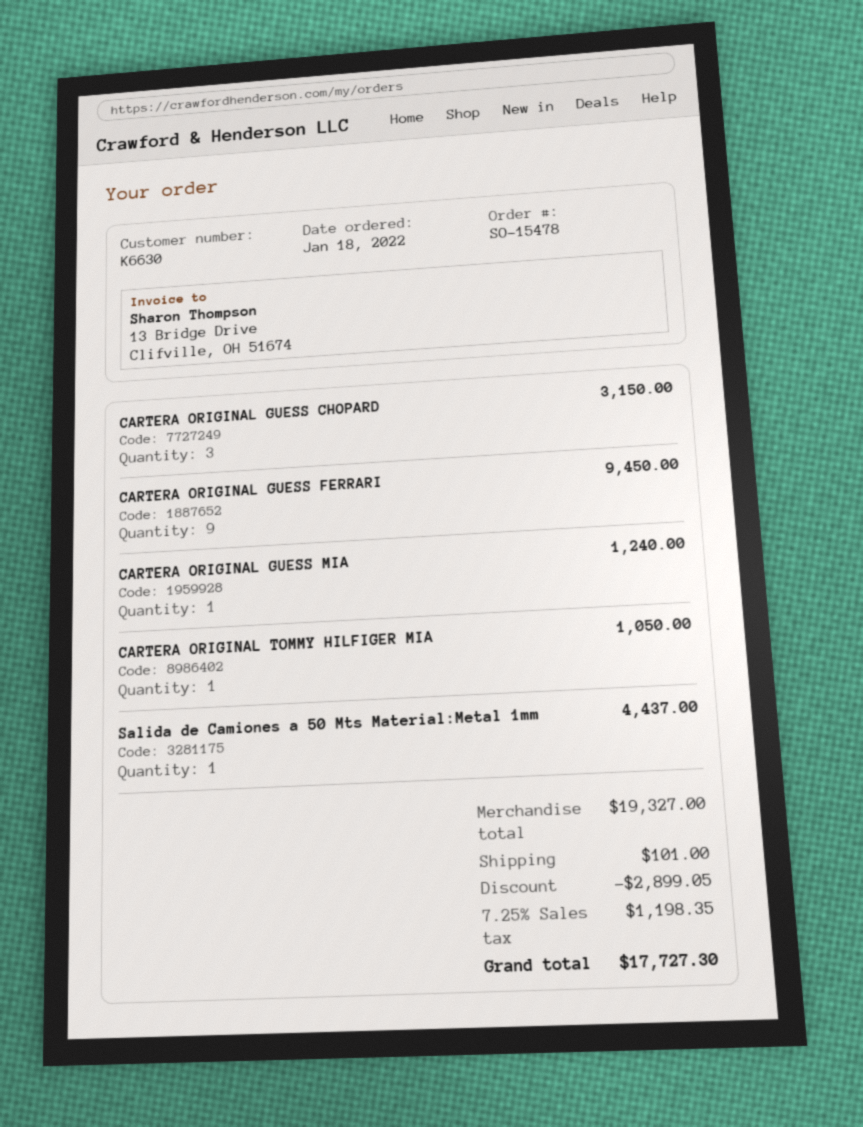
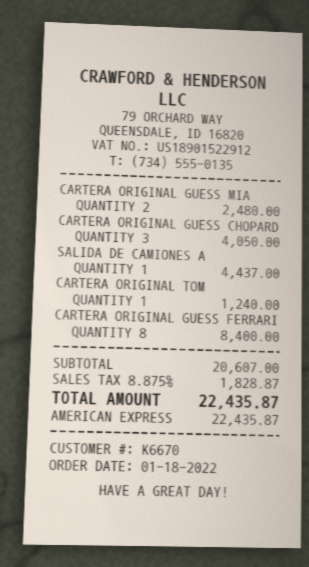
customer number: K6630 -> K6670
CARTERA ORIGINAL GUESS CHOPARD: 3 for 3150.00 -> 3 for 4050.00
CARTERA ORIGINAL GUESS FERRARI: 9 for 9450.00 -> 8 for 8400.00
CARTERA ORIGINAL GUESS MIA: 1 for 1240.00 -> 2 for 2480.00
CARTERA ORIGINAL TOMMY HILFIGER MIA: 1 for 1050.00 -> 1 for 1240.00
subtotal: 19327.00 -> 20607.00
discount: 2899.05 -> none
shipping: 101.00 -> none
tax: 7.25% = 1198.35 -> 8.875% = 1828.87
total: 17727.30 -> 22435.87

